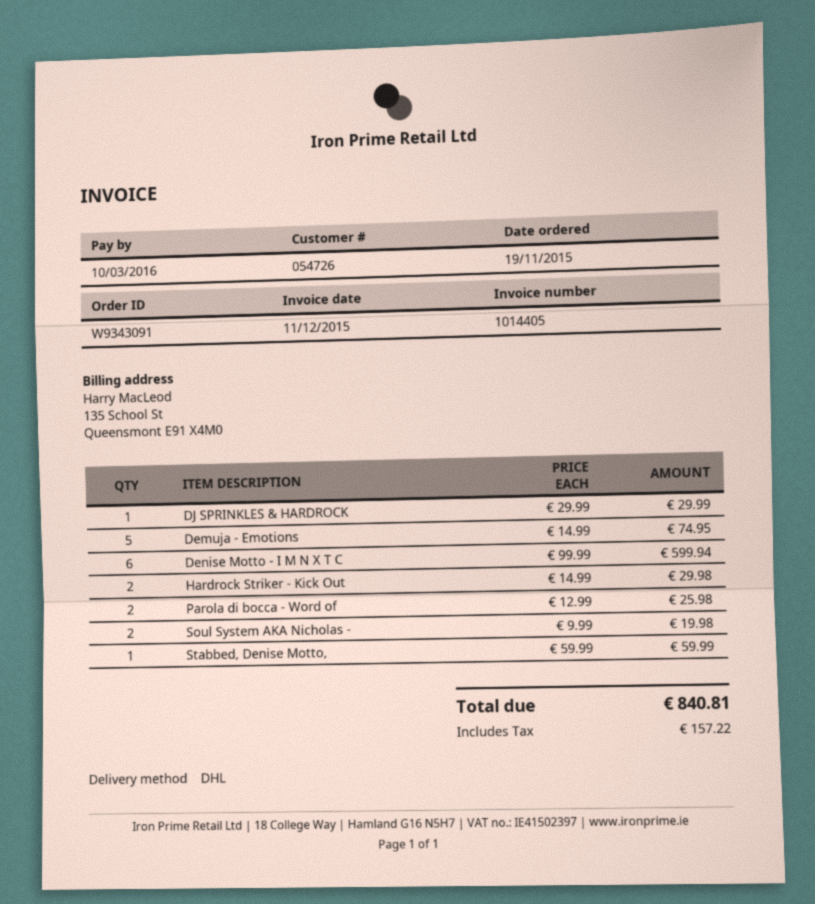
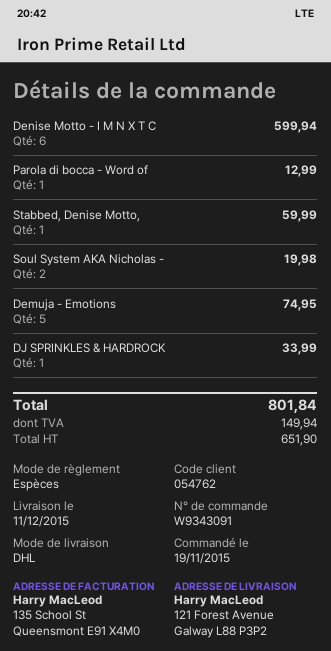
customer number: 054726 -> 054762
DJ SPRINKLES & HARDROCK: 1 for 29.99 -> 1 for 33.99
Hardrock Striker - Kick Out: 2 for 29.98 -> none
Parola di bocca - Word of: 2 for 25.98 -> 1 for 12.99
tax: 157.22 -> 149.94
total: 840.81 -> 801.84

